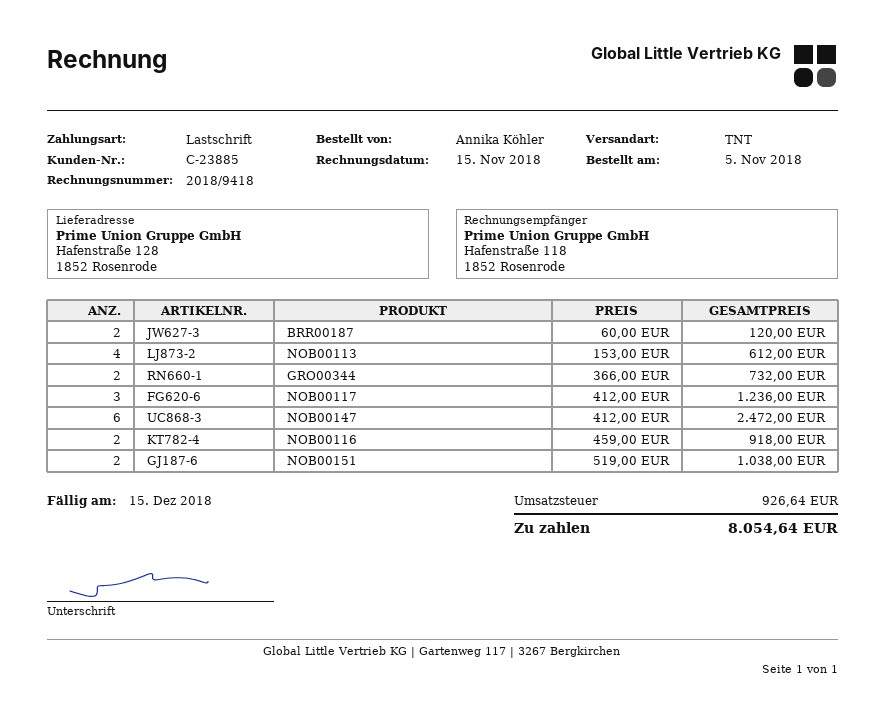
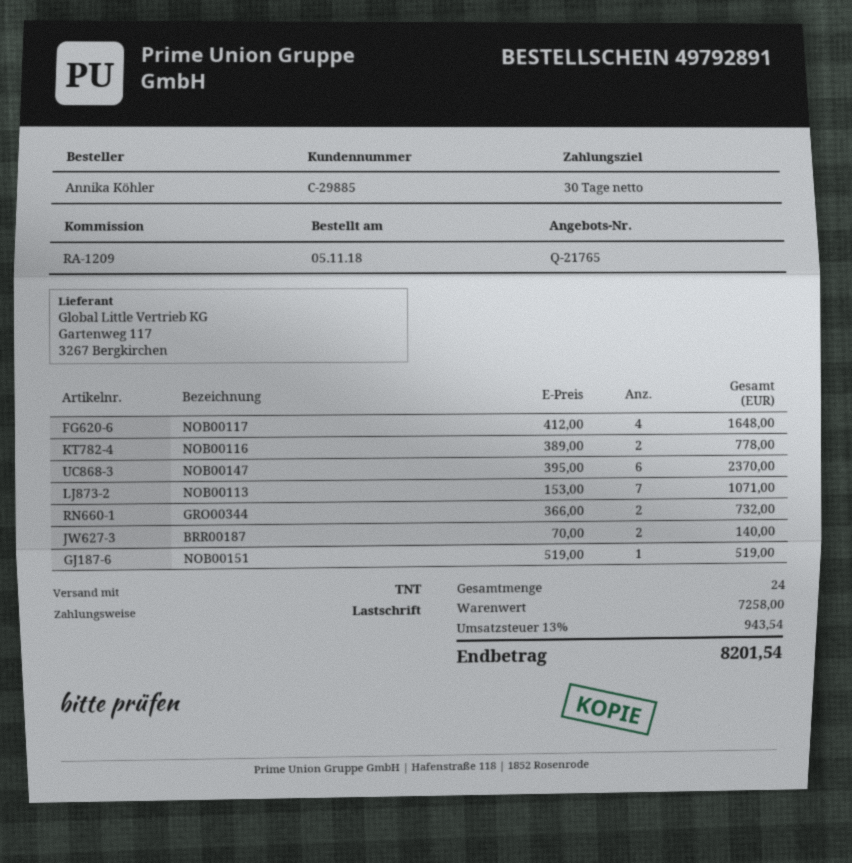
customer number: C-23885 -> C-29885
BRR00187: 2 x 60.00 = 120.00 -> 2 x 70.00 = 140.00
NOB00113: 4 x 153.00 = 612.00 -> 7 x 153.00 = 1071.00
NOB00117: 3 x 412.00 = 1236.00 -> 4 x 412.00 = 1648.00
NOB00147: 6 x 412.00 = 2472.00 -> 6 x 395.00 = 2370.00
NOB00116: 2 x 459.00 = 918.00 -> 2 x 389.00 = 778.00
NOB00151: 2 x 519.00 = 1038.00 -> 1 x 519.00 = 519.00
tax: 926.64 -> 943.54
total: 8054.64 -> 8201.54

